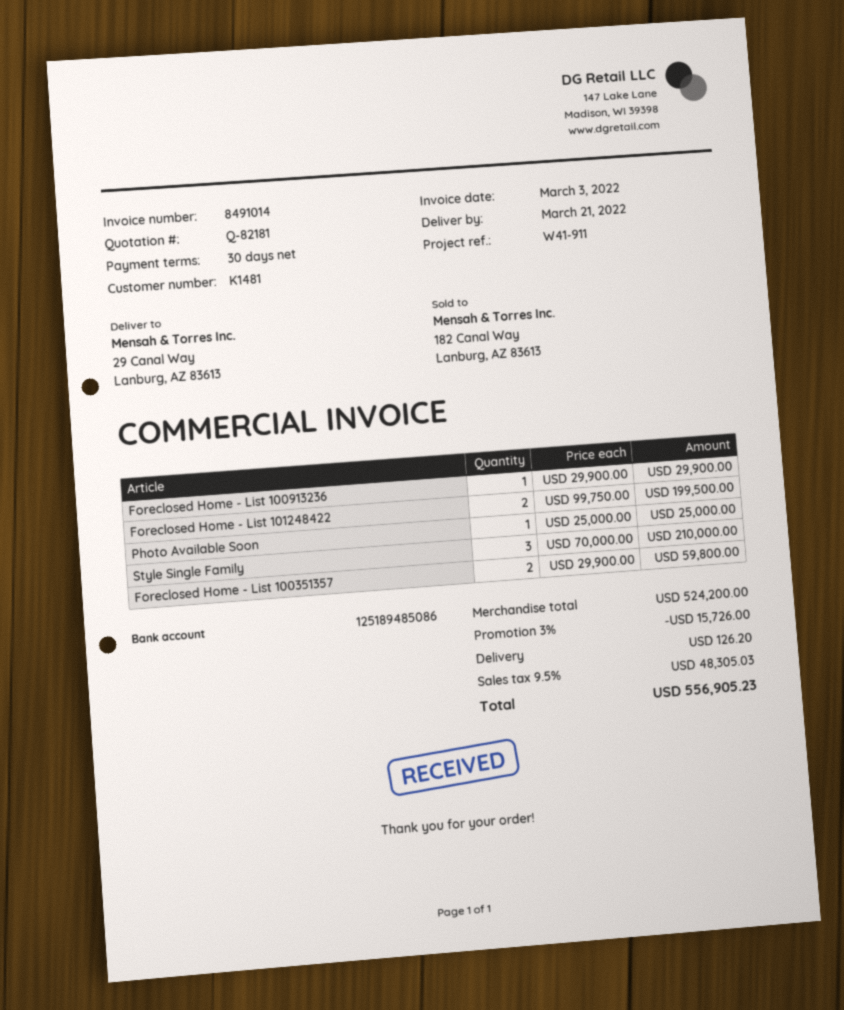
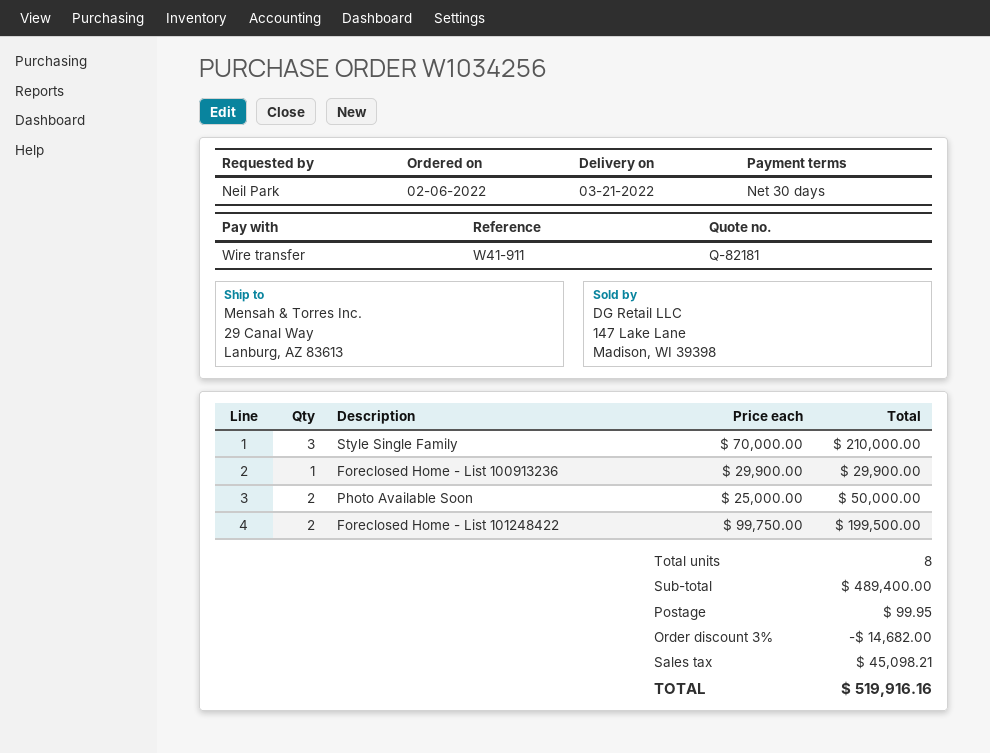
Photo Available Soon: 1 x 25000.00 = 25000.00 -> 2 x 25000.00 = 50000.00
Foreclosed Home - List 100351357: 2 x 29900.00 = 59800.00 -> none
subtotal: 524200.00 -> 489400.00
discount: 3% = 15726.00 -> 3% = 14682.00
shipping: 126.20 -> 99.95
tax: 48305.03 -> 45098.21
total: 556905.23 -> 519916.16

